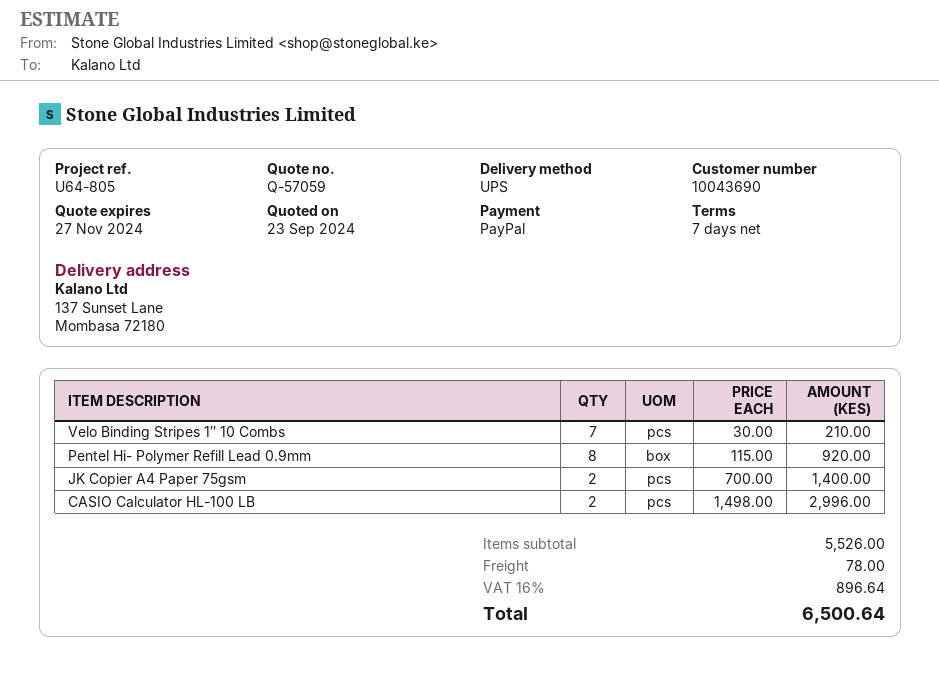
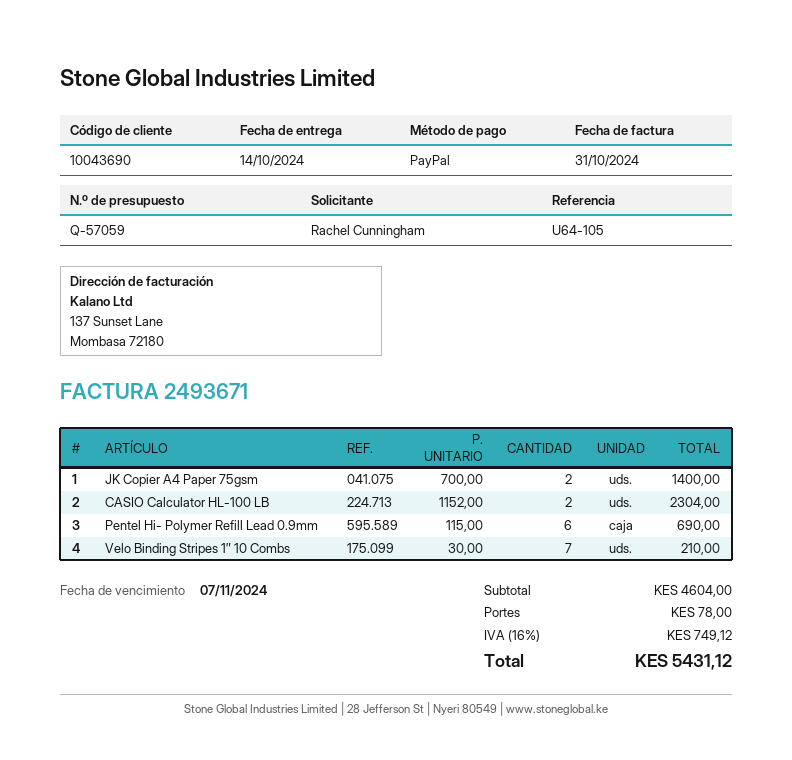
reference: U64-805 -> U64-105
Pentel Hi- Polymer Refill Lead 0.9mm: 8 x 115.00 = 920.00 -> 6 x 115.00 = 690.00
CASIO Calculator HL-100 LB: 2 x 1498.00 = 2996.00 -> 2 x 1152.00 = 2304.00
subtotal: 5526.00 -> 4604.00
tax: 16% = 896.64 -> 16% = 749.12
total: 6500.64 -> 5431.12

